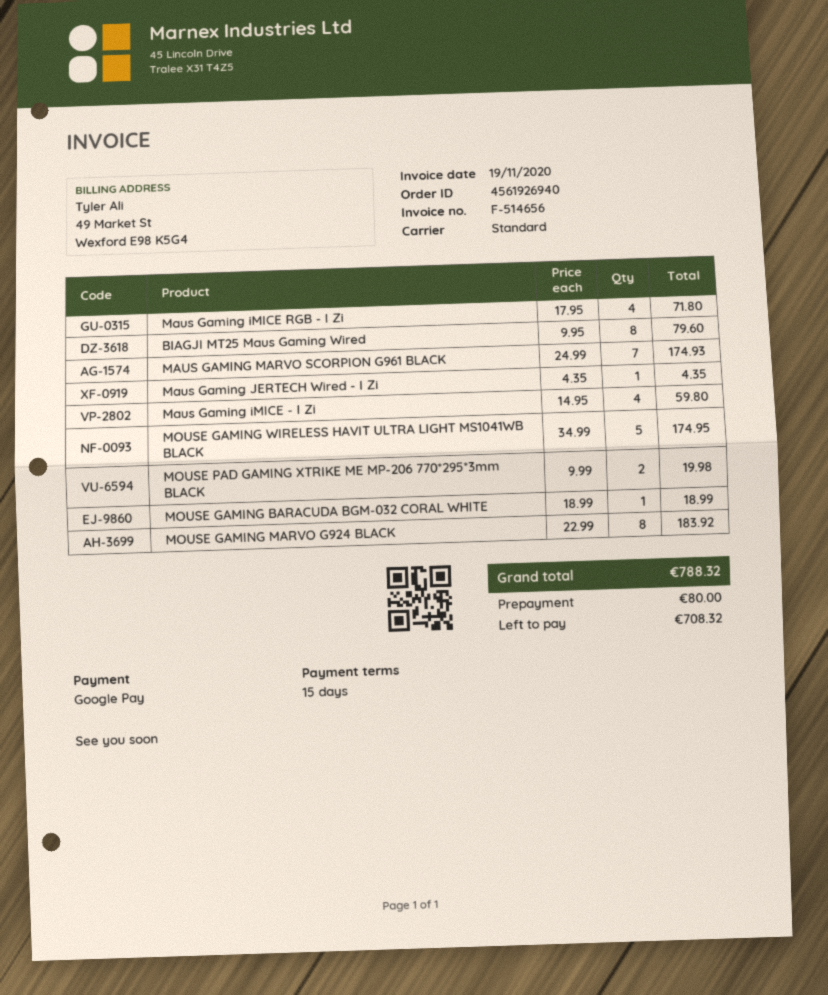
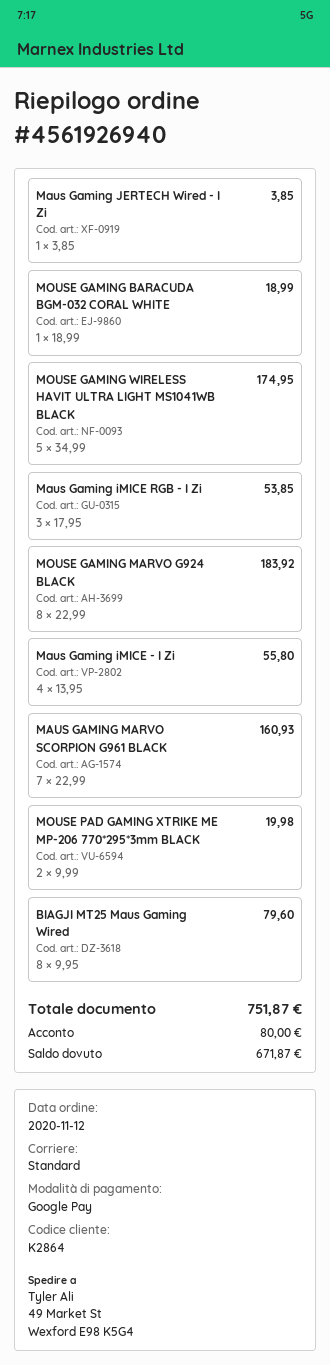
Maus Gaming iMICE RGB - I Zi: 4 x 17.95 = 71.80 -> 3 x 17.95 = 53.85
MAUS GAMING MARVO SCORPION G961 BLACK: 7 x 24.99 = 174.93 -> 7 x 22.99 = 160.93
Maus Gaming JERTECH Wired - I Zi: 1 x 4.35 = 4.35 -> 1 x 3.85 = 3.85
Maus Gaming iMICE - I Zi: 4 x 14.95 = 59.80 -> 4 x 13.95 = 55.80
total: 788.32 -> 751.87
balance: 708.32 -> 671.87

